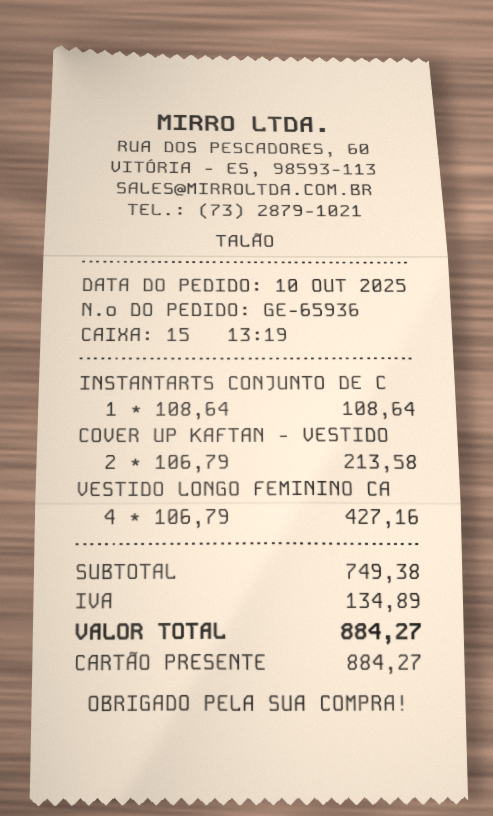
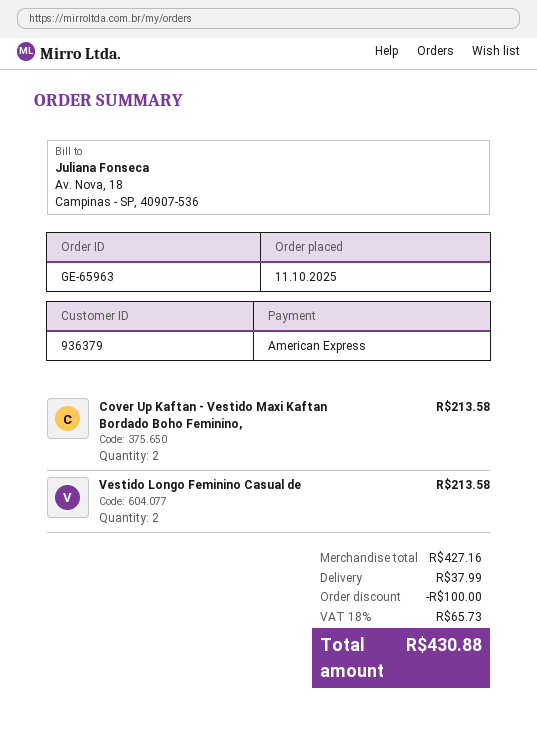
order number: GE-65936 -> GE-65963
order date: 2025-10-10 -> 2025-10-11
payment method: gift card -> American Express
INSTANTARTS CONJUNTO DE C: 1 for 108.64 -> none
VESTIDO LONGO FEMININO CA: 4 for 427.16 -> 2 for 213.58
subtotal: 749.38 -> 427.16
discount: none -> 100.00
shipping: none -> 37.99
tax: 134.89 -> 65.73
total: 884.27 -> 430.88

